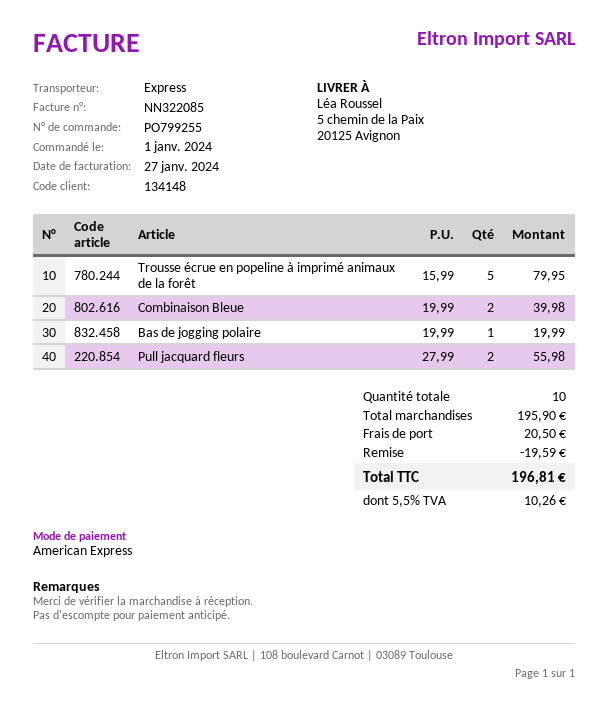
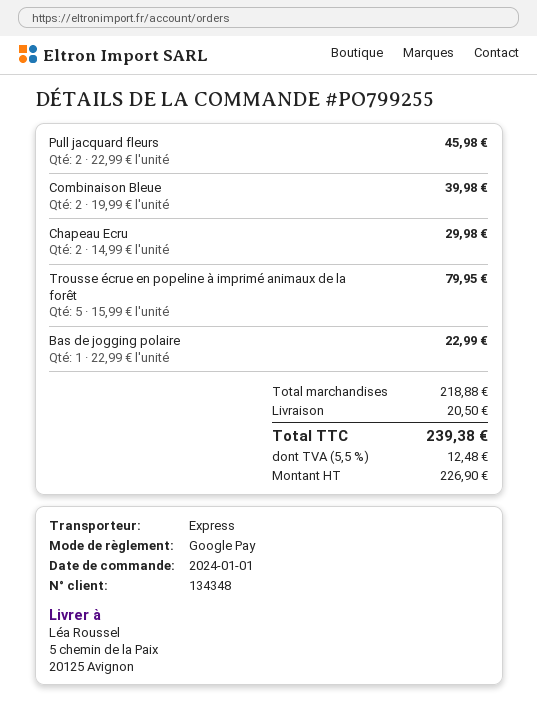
customer number: 134148 -> 134348
payment method: American Express -> Google Pay
Bas de jogging polaire: 1 x 19.99 = 19.99 -> 1 x 22.99 = 22.99
Pull jacquard fleurs: 2 x 27.99 = 55.98 -> 2 x 22.99 = 45.98
Chapeau Ecru: none -> 2 x 14.99 = 29.98
subtotal: 195.90 -> 218.88
discount: 19.59 -> none
tax: 5.5% = 10.26 -> 5.5% = 12.48
total: 196.81 -> 239.38

